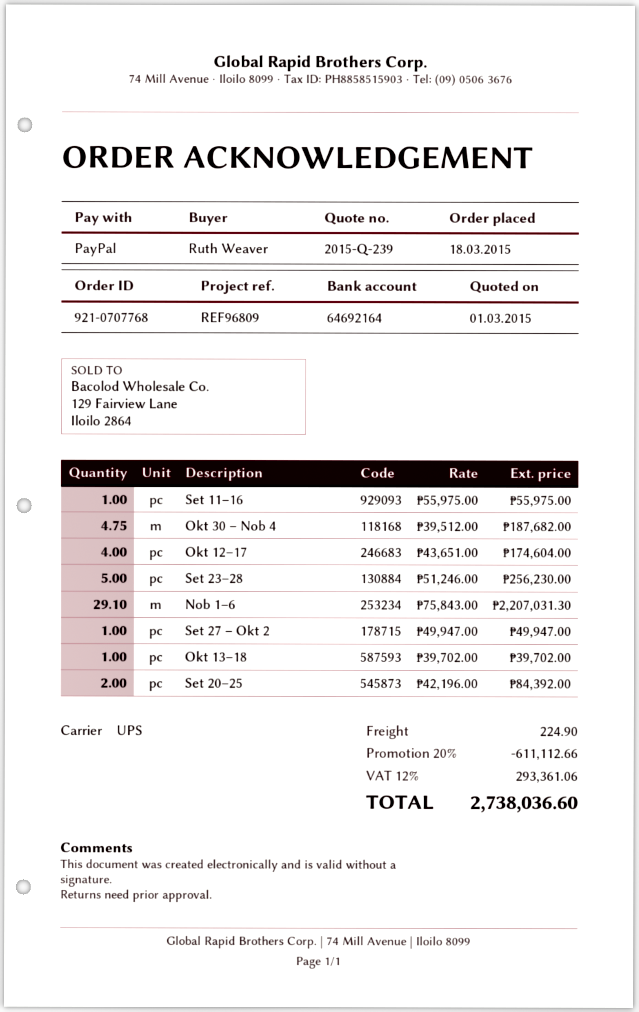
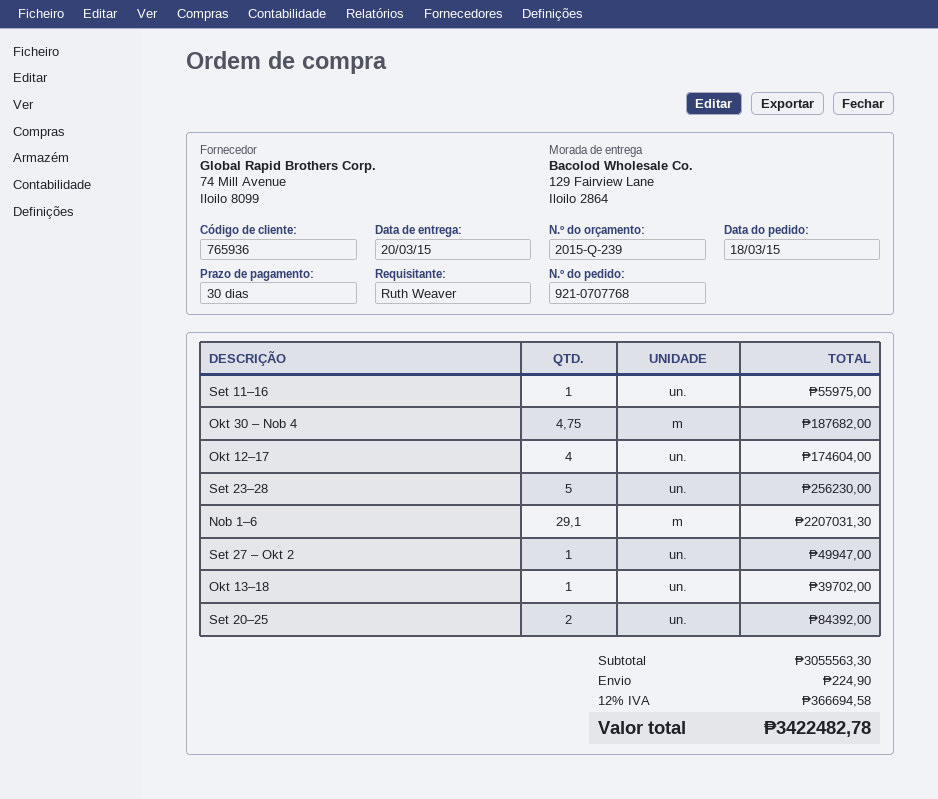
discount: 20% = 611112.66 -> none
tax: 12% = 293361.06 -> 12% = 366694.58
total: 2738036.60 -> 3422482.78

